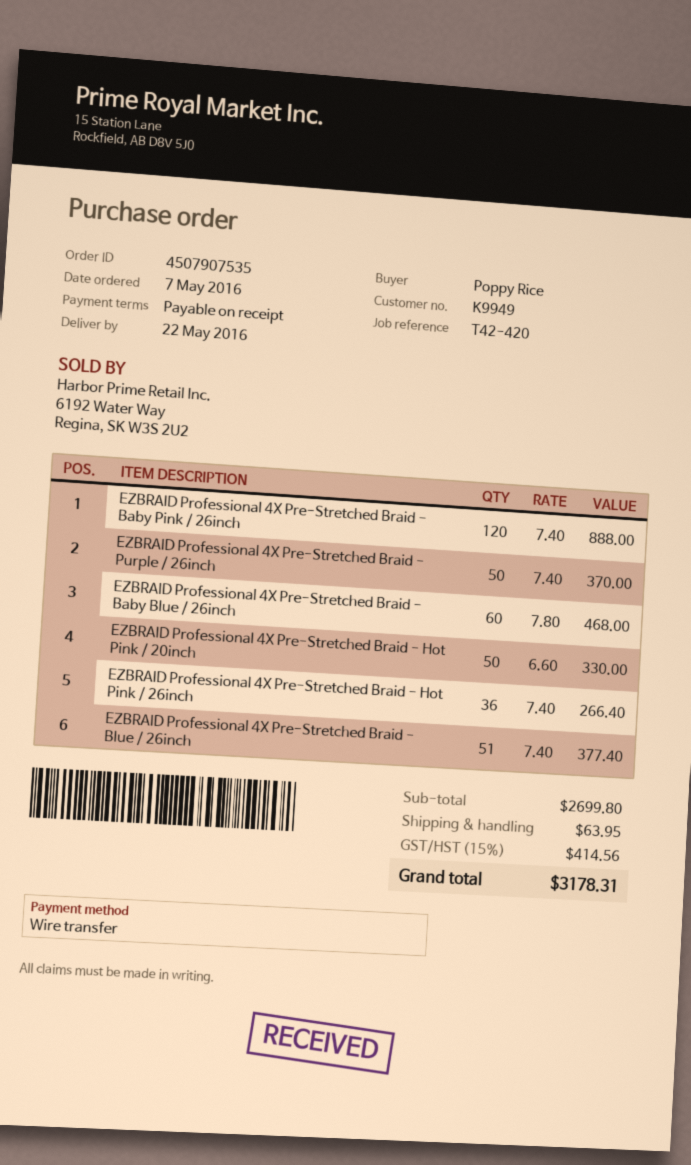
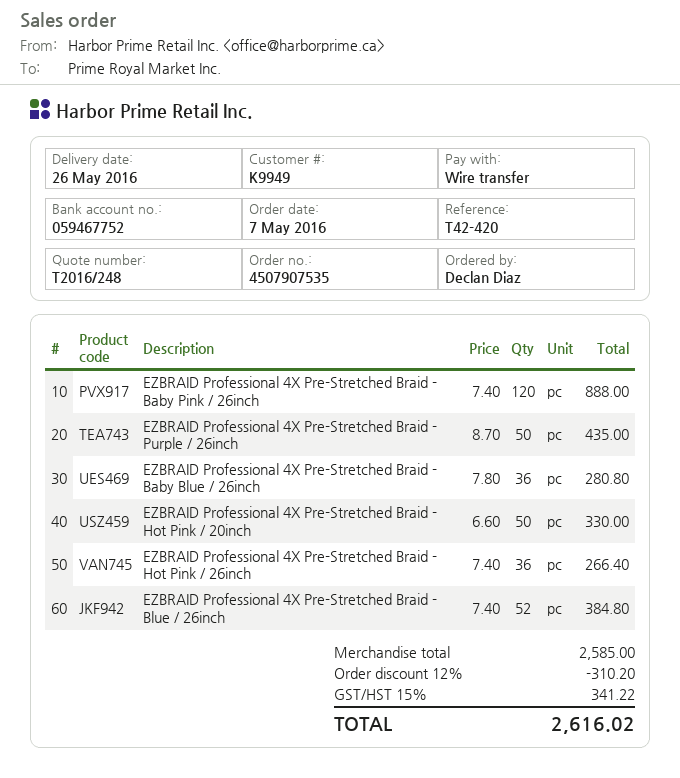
delivery date: 2016-05-22 -> 2016-05-26
ordered by: Poppy Rice -> Declan Diaz
EZBRAID Professional 4X Pre-Stretched Braid - Purple / 26inch: 50 x 7.40 = 370.00 -> 50 x 8.70 = 435.00
EZBRAID Professional 4X Pre-Stretched Braid - Baby Blue / 26inch: 60 x 7.80 = 468.00 -> 36 x 7.80 = 280.80
EZBRAID Professional 4X Pre-Stretched Braid - Blue / 26inch: 51 x 7.40 = 377.40 -> 52 x 7.40 = 384.80
subtotal: 2699.80 -> 2585.00
discount: none -> 12% = 310.20
shipping: 63.95 -> none
tax: 15% = 414.56 -> 15% = 341.22
total: 3178.31 -> 2616.02

